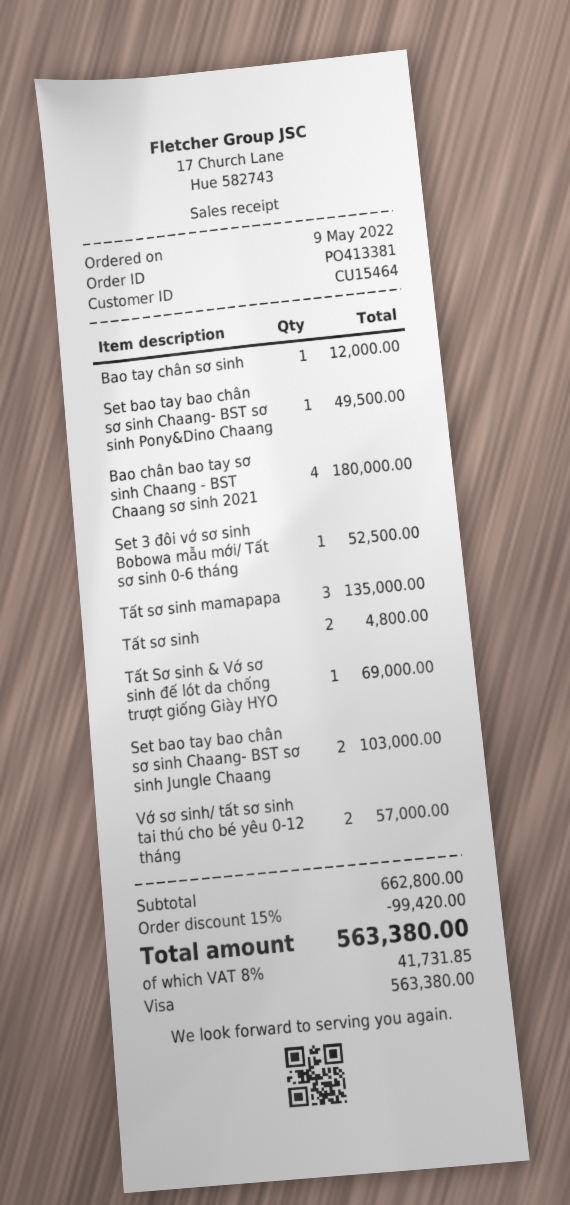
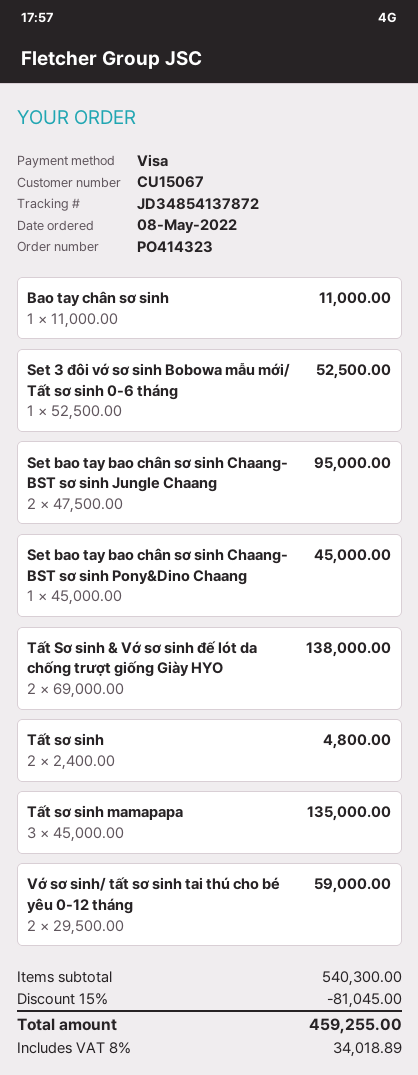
order number: PO413381 -> PO414323
order date: 2022-05-09 -> 2022-05-08
customer number: CU15464 -> CU15067
Bao tay chân sơ sinh: 1 for 12000.00 -> 1 for 11000.00
Set bao tay bao chân sơ sinh Chaang- BST sơ sinh Pony&Dino Chaang: 1 for 49500.00 -> 1 for 45000.00
Bao chân bao tay sơ sinh Chaang - BST Chaang sơ sinh 2021: 4 for 180000.00 -> none
Tất Sơ sinh & Vớ sơ sinh đế lót da chống trượt giống Giày HYO: 1 for 69000.00 -> 2 for 138000.00
Set bao tay bao chân sơ sinh Chaang- BST sơ sinh Jungle Chaang: 2 for 103000.00 -> 2 for 95000.00
Vớ sơ sinh/ tất sơ sinh tai thú cho bé yêu 0-12 tháng: 2 for 57000.00 -> 2 for 59000.00
subtotal: 662800.00 -> 540300.00
discount: 15% = 99420.00 -> 15% = 81045.00
tax: 8% = 41731.85 -> 8% = 34018.89
total: 563380.00 -> 459255.00

